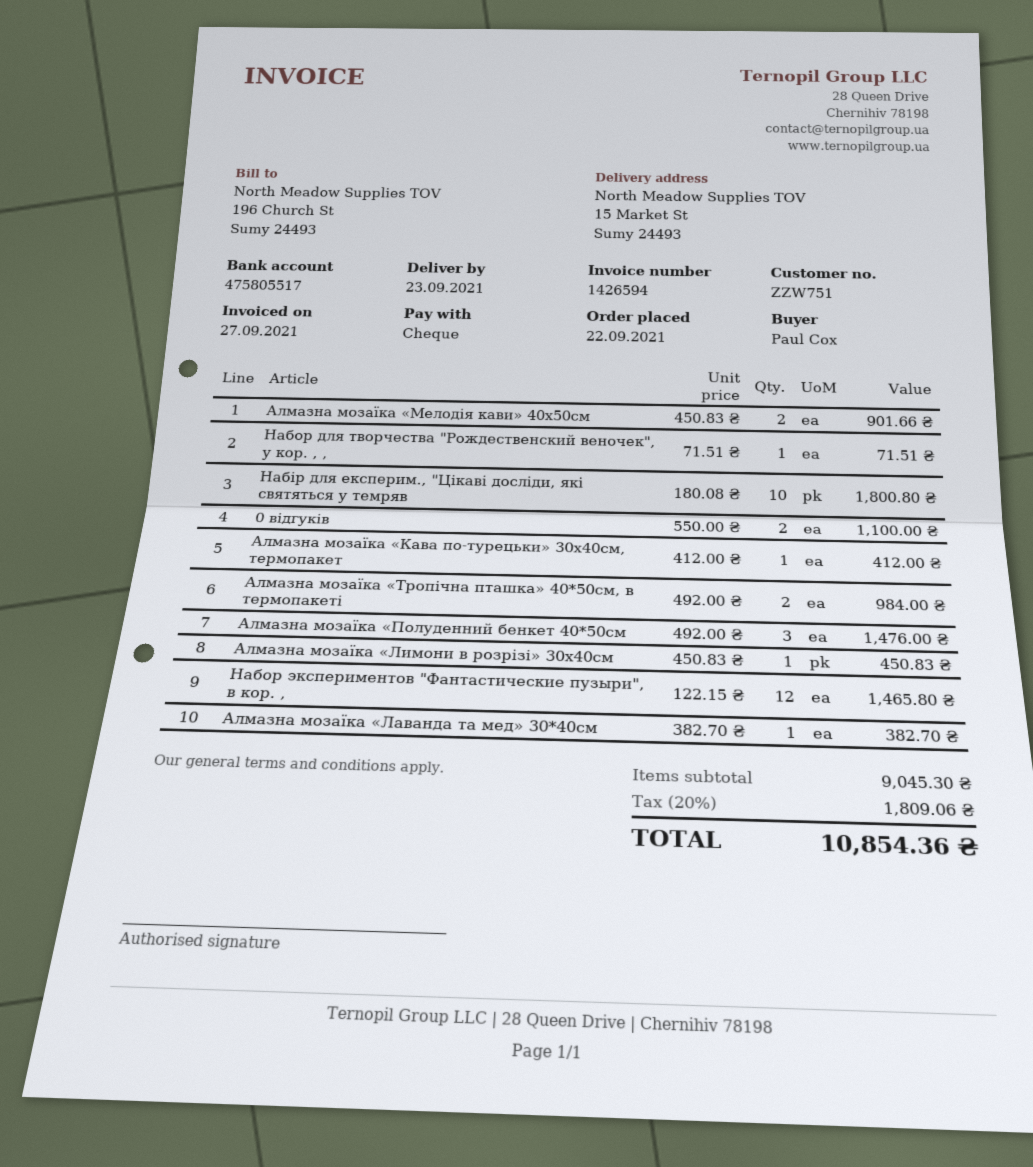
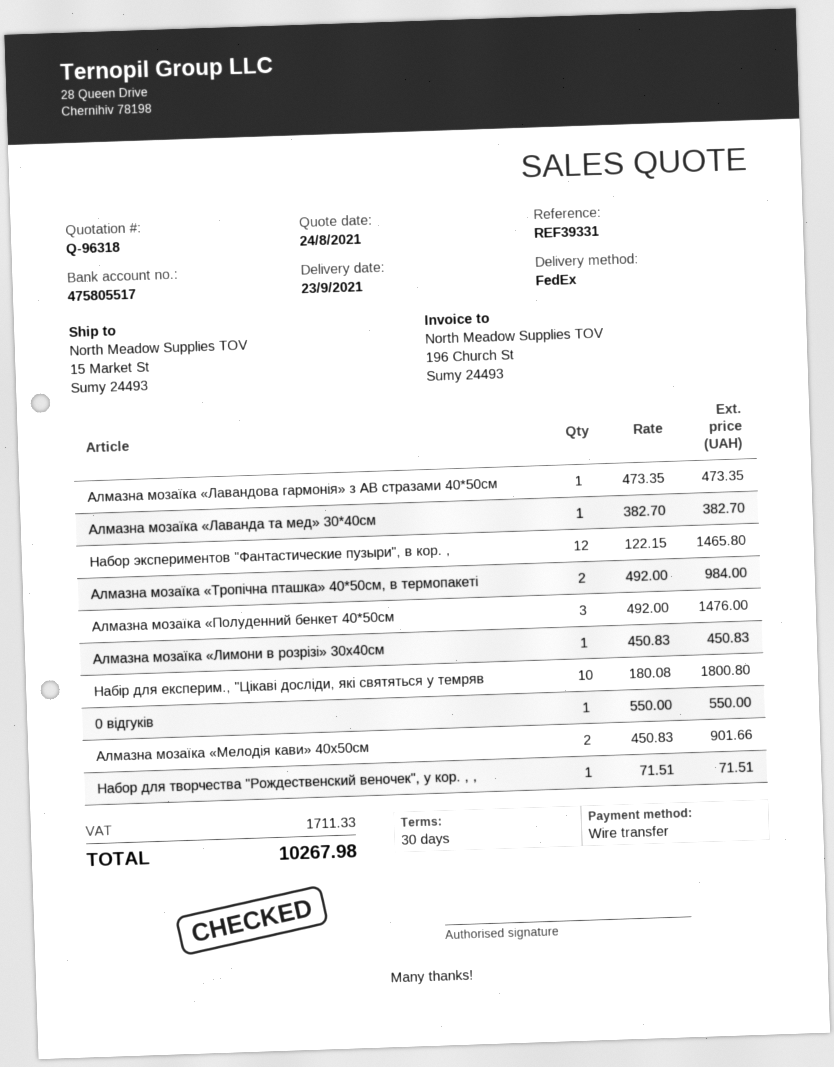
payment method: cheque -> bank transfer
0 відгуків: 2 x 550.00 = 1100.00 -> 1 x 550.00 = 550.00
Алмазна мозаїка «Кава по-турецьки» 30х40см, термопакет: 1 x 412.00 = 412.00 -> none
Алмазна мозаїка «Лавандова гармонія» з АВ стразами 40*50см: none -> 1 x 473.35 = 473.35
tax: 1809.06 -> 1711.33
total: 10854.36 -> 10267.98

